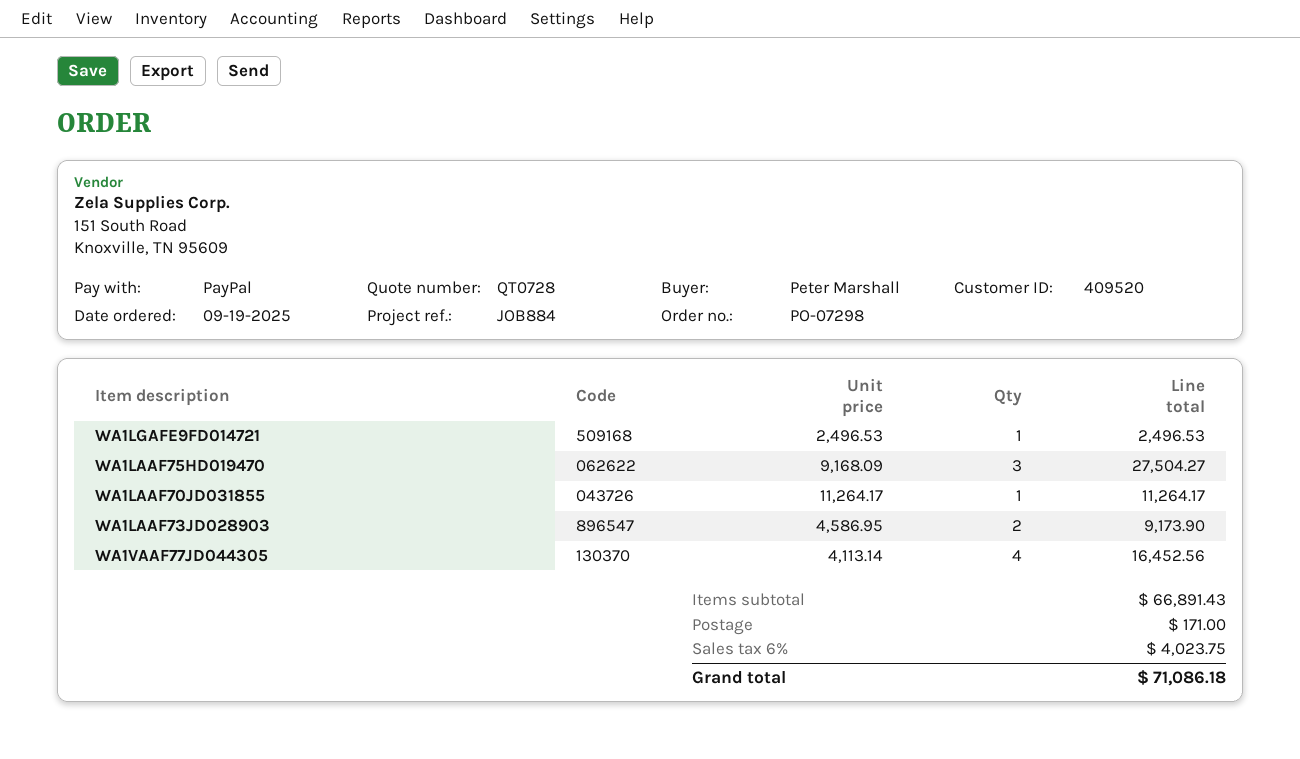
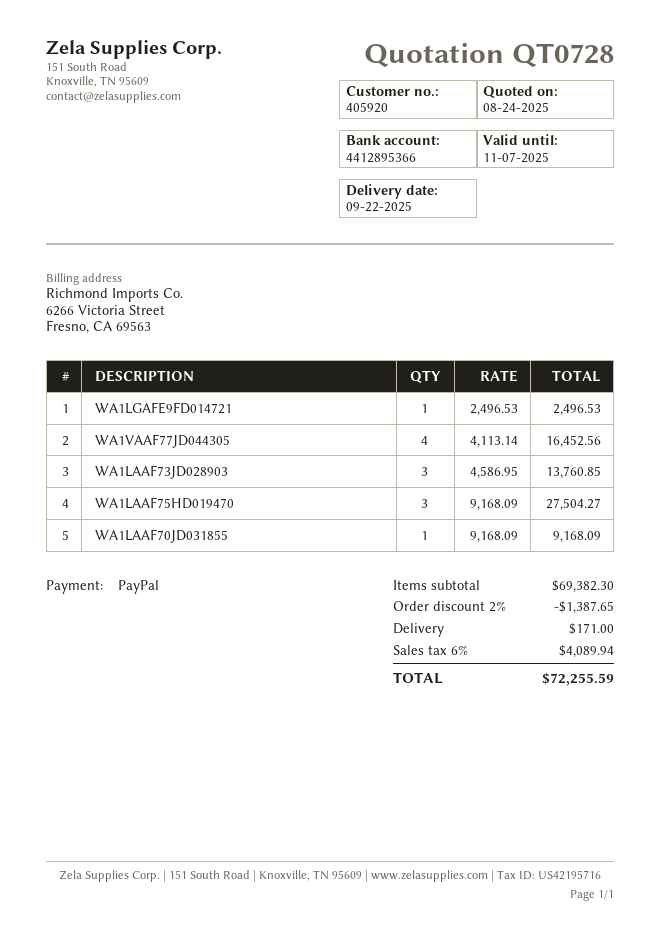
customer number: 409520 -> 405920
WA1LAAF70JD031855: 1 x 11264.17 = 11264.17 -> 1 x 9168.09 = 9168.09
WA1LAAF73JD028903: 2 x 4586.95 = 9173.90 -> 3 x 4586.95 = 13760.85
subtotal: 66891.43 -> 69382.30
discount: none -> 2% = 1387.65
tax: 6% = 4023.75 -> 6% = 4089.94
total: 71086.18 -> 72255.59

